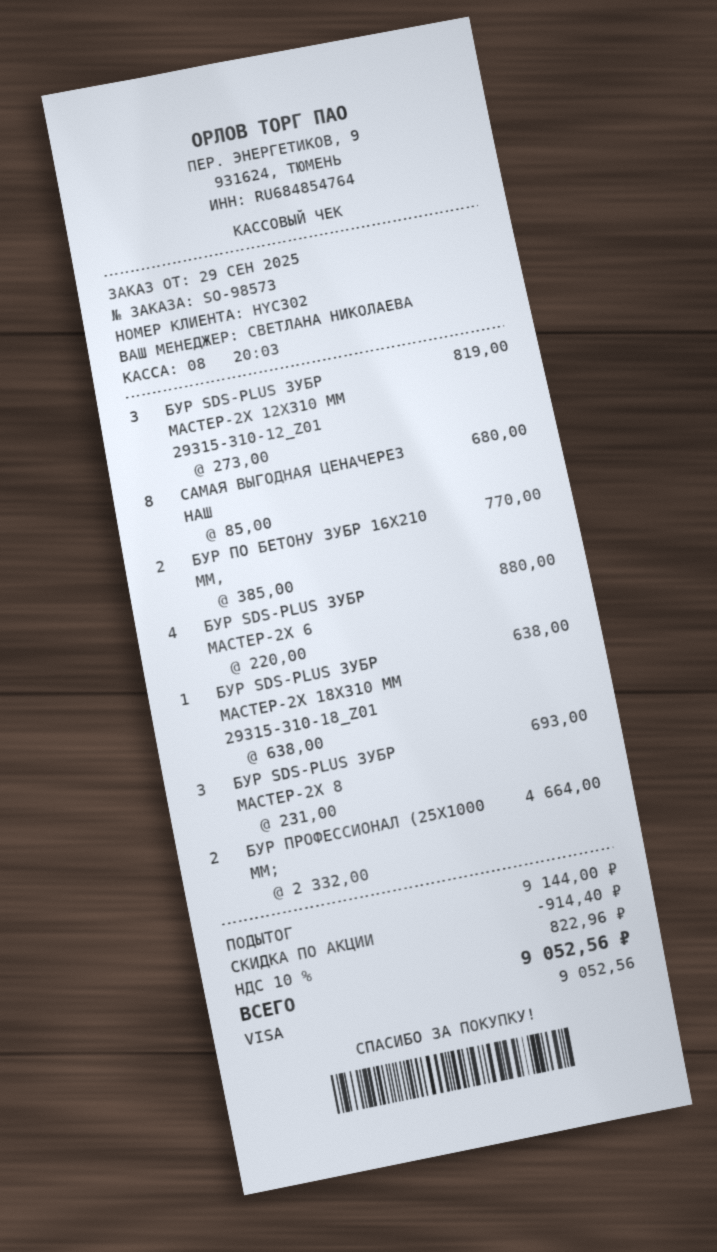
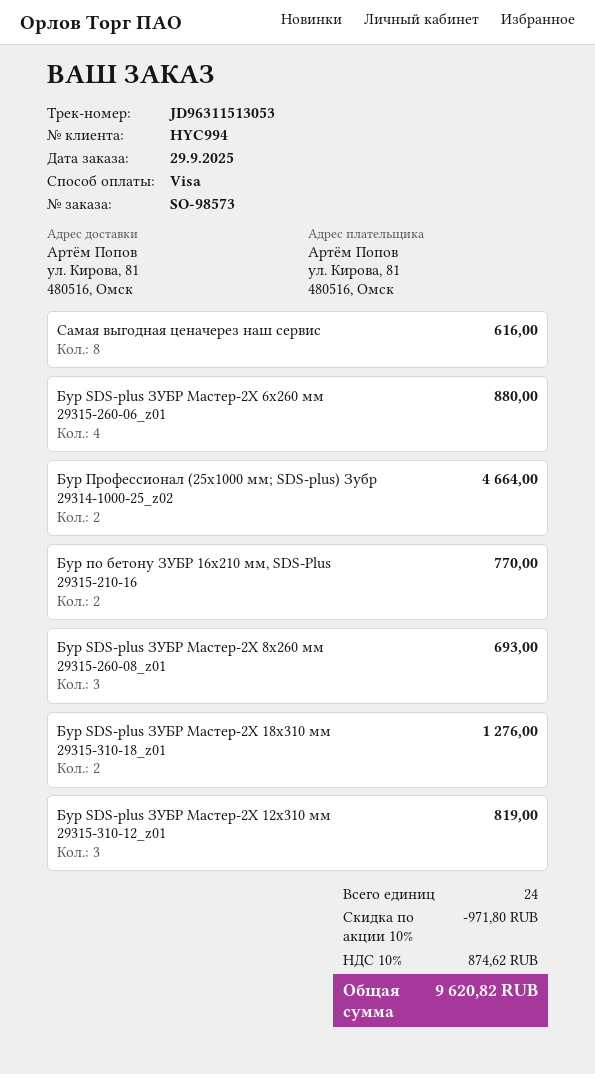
customer number: HYC302 -> HYC994
САМАЯ ВЫГОДНАЯ ЦЕНАЧЕРЕЗ НАШ: 8 for 680.00 -> 8 for 616.00
БУР SDS-PLUS ЗУБР МАСТЕР-2Х 18X310 ММ 29315-310-18_Z01: 1 for 638.00 -> 2 for 1276.00
discount: 914.40 -> 971.80
tax: 10% = 822.96 -> 10% = 874.62
total: 9052.56 -> 9620.82

